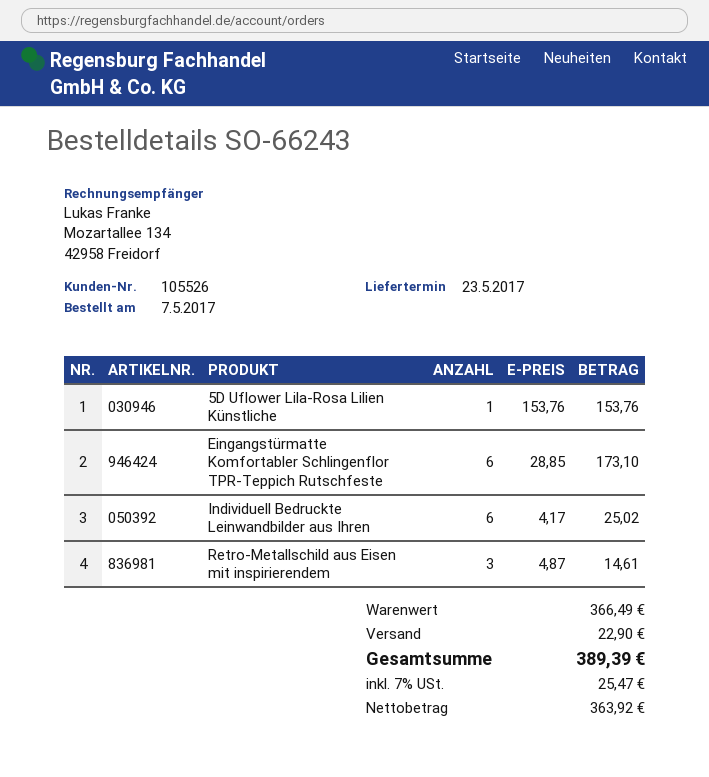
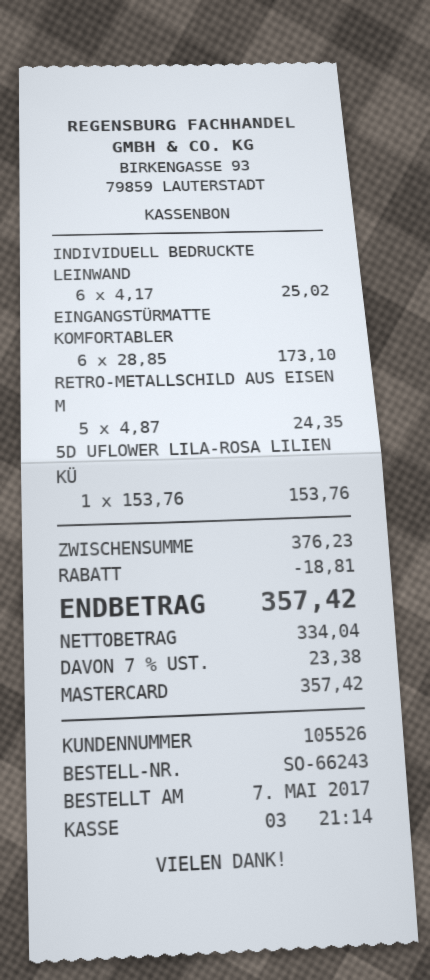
Retro-Metallschild aus Eisen mit inspirierendem: 3 x 4.87 = 14.61 -> 5 x 4.87 = 24.35
subtotal: 366.49 -> 376.23
discount: none -> 18.81
shipping: 22.90 -> none
net: 363.92 -> 334.04
tax: 7% = 25.47 -> 7% = 23.38
total: 389.39 -> 357.42

